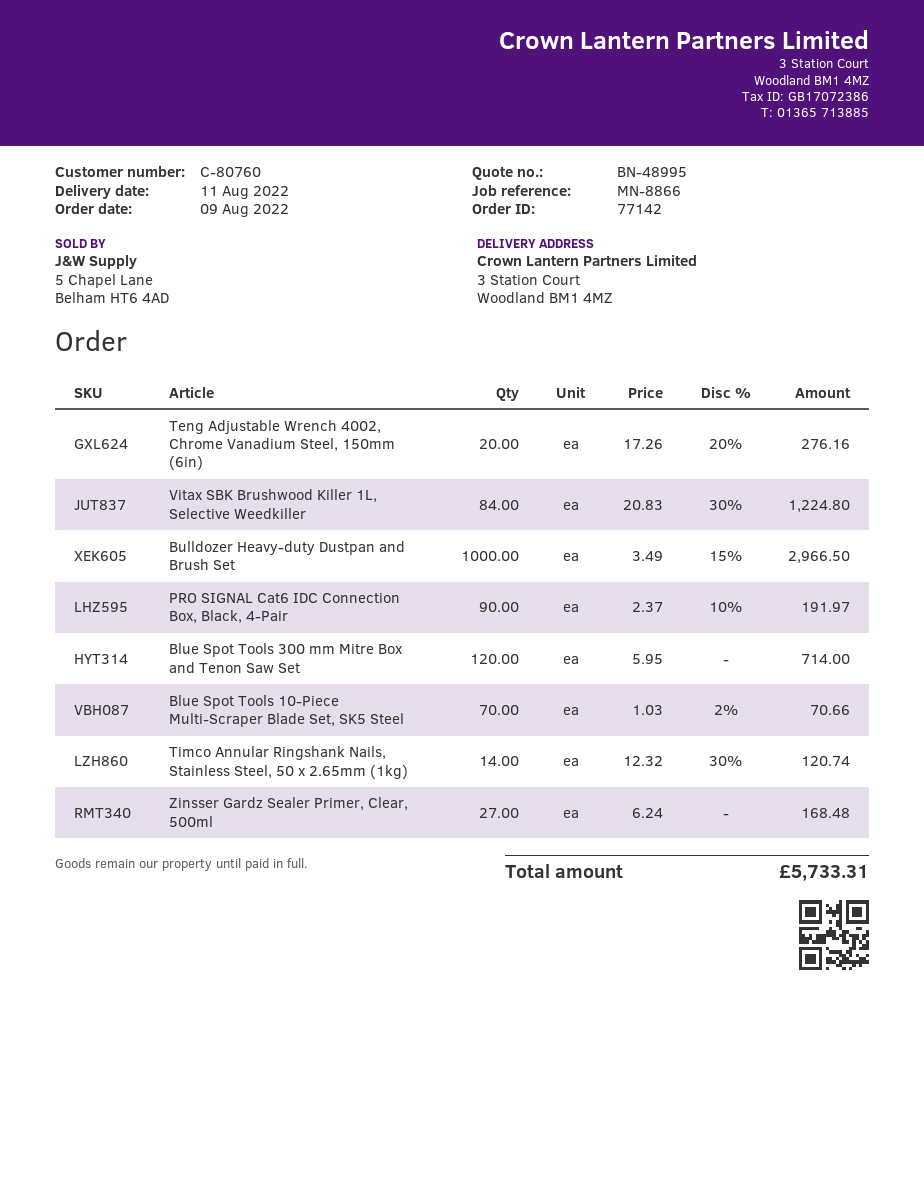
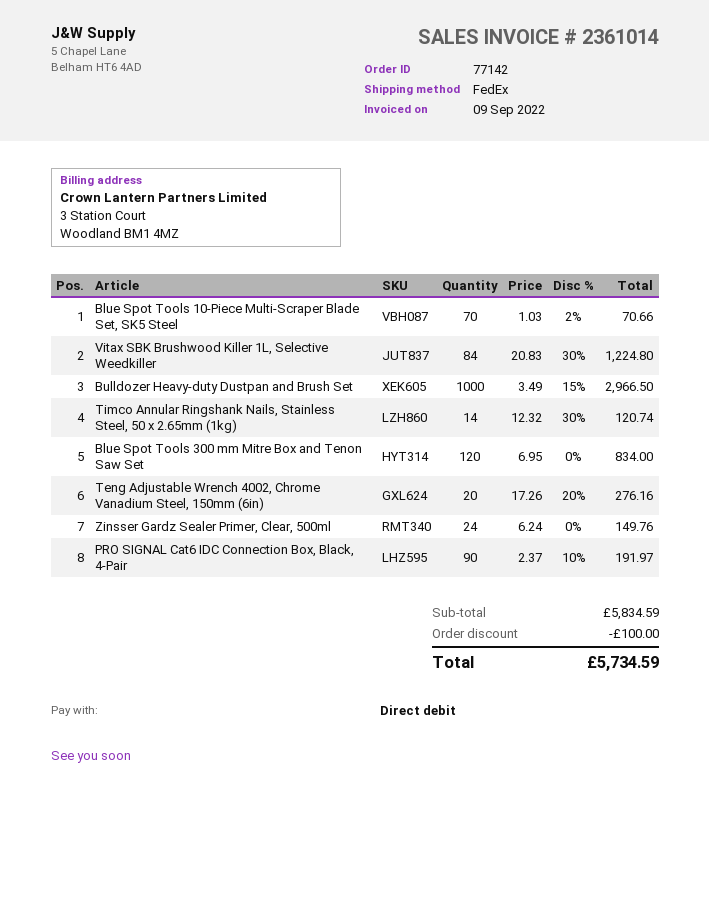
Blue Spot Tools 300 mm Mitre Box and Tenon Saw Set: 120 x 5.95 = 714.00 -> 120 x 6.95 = 834.00
Zinsser Gardz Sealer Primer, Clear, 500ml: 27 x 6.24 = 168.48 -> 24 x 6.24 = 149.76
discount: none -> 100.00
total: 5733.31 -> 5734.59

